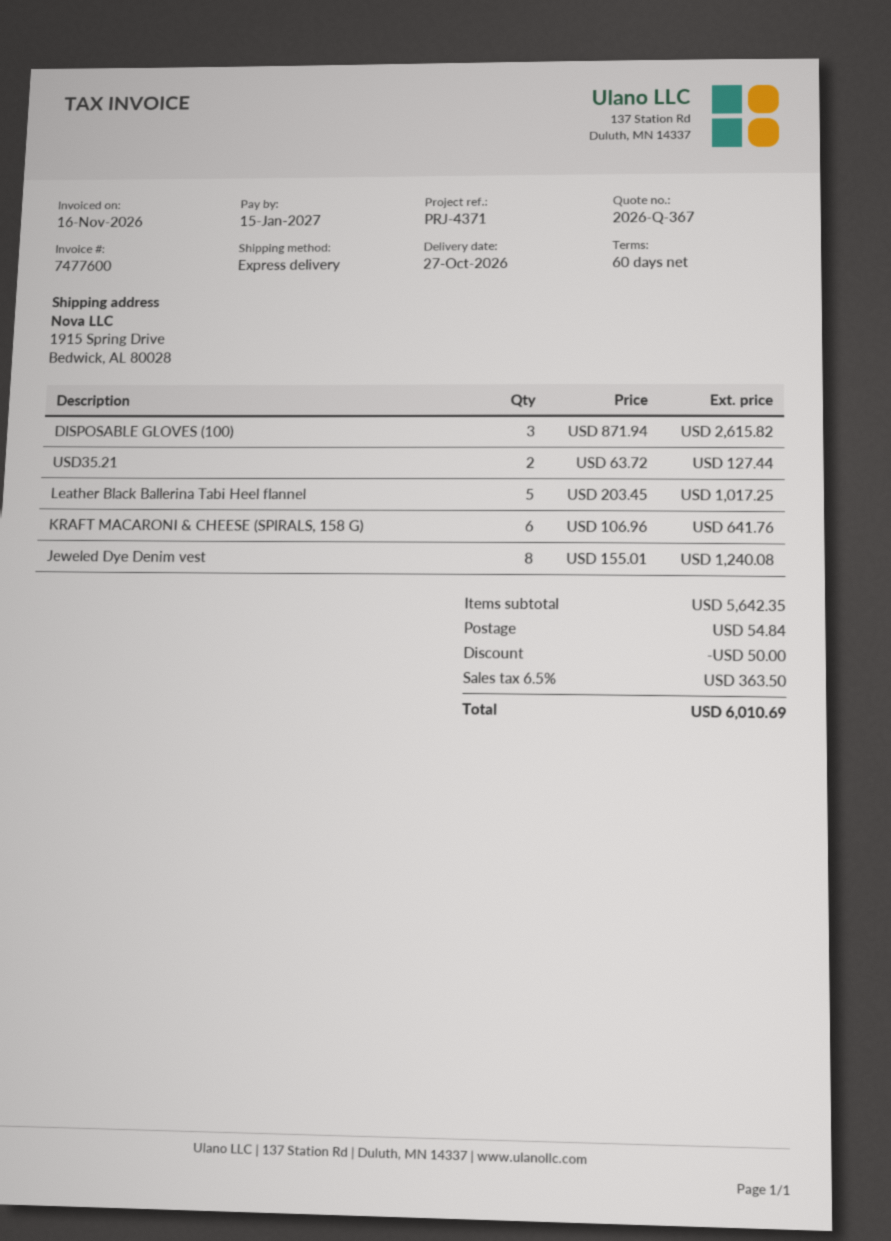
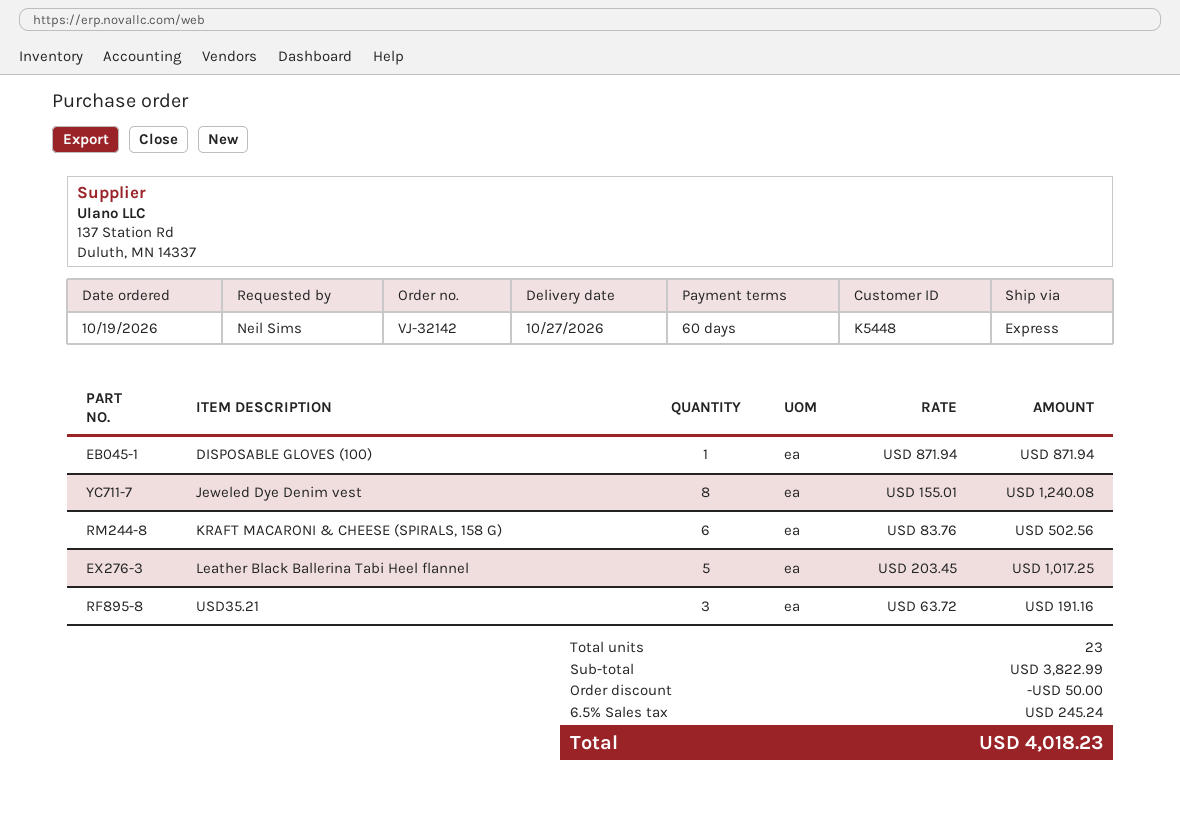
DISPOSABLE GLOVES (100): 3 x 871.94 = 2615.82 -> 1 x 871.94 = 871.94
USD35.21: 2 x 63.72 = 127.44 -> 3 x 63.72 = 191.16
KRAFT MACARONI & CHEESE (SPIRALS, 158 G): 6 x 106.96 = 641.76 -> 6 x 83.76 = 502.56
subtotal: 5642.35 -> 3822.99
shipping: 54.84 -> none
tax: 6.5% = 363.50 -> 6.5% = 245.24
total: 6010.69 -> 4018.23

